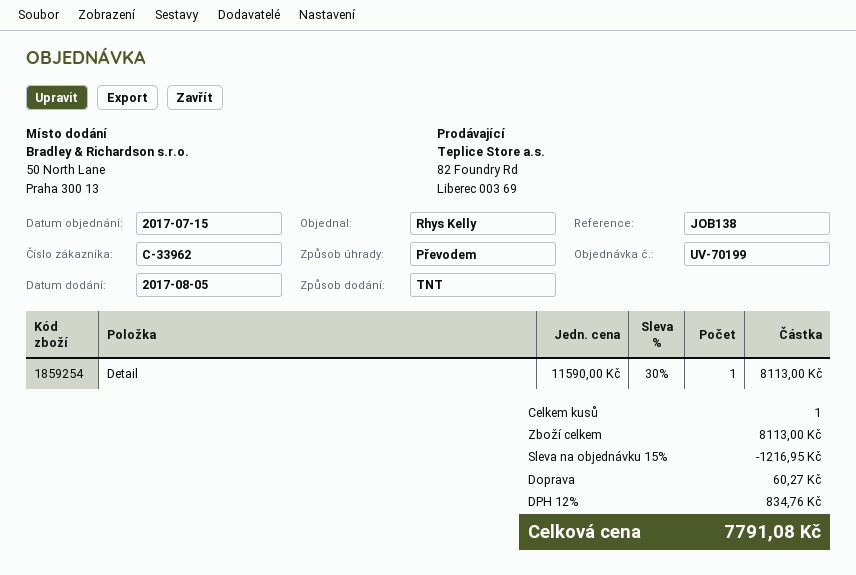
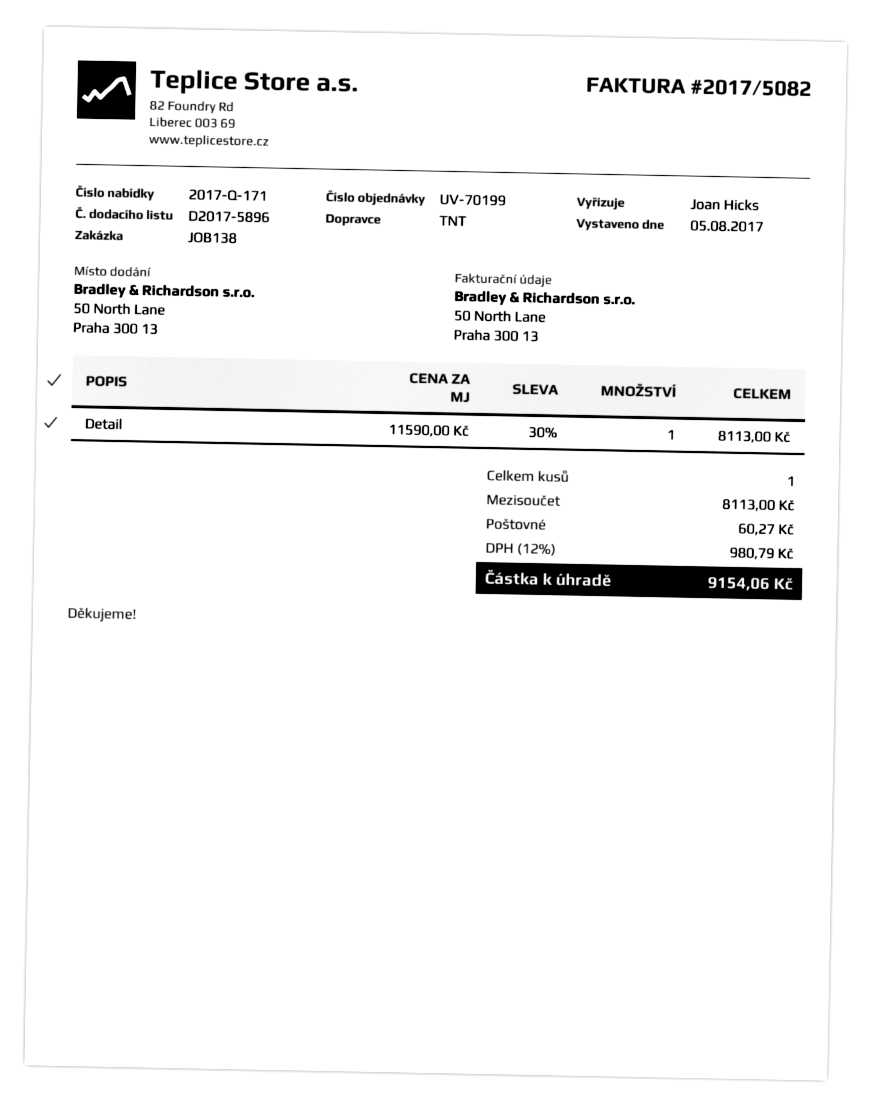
discount: 15% = 1216.95 -> none
tax: 12% = 834.76 -> 12% = 980.79
total: 7791.08 -> 9154.06

